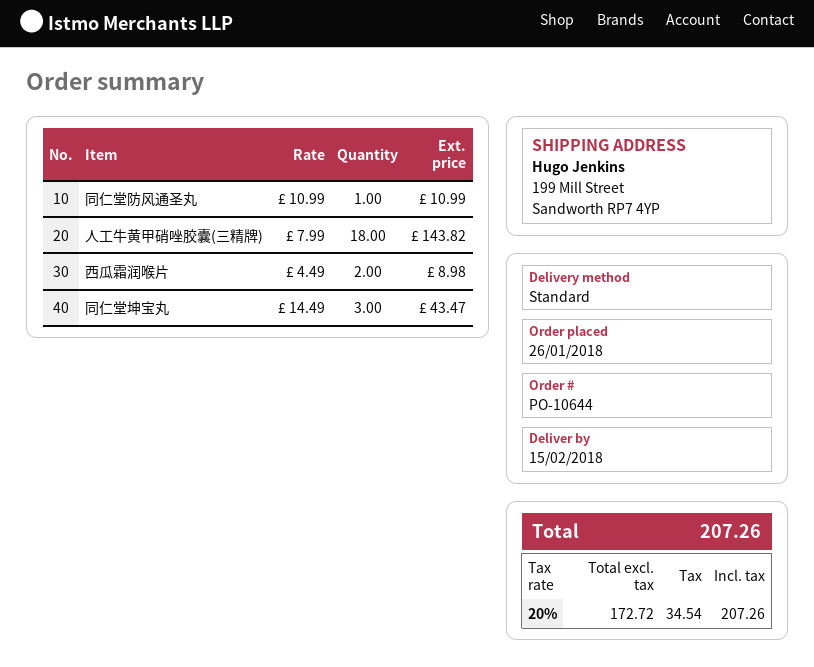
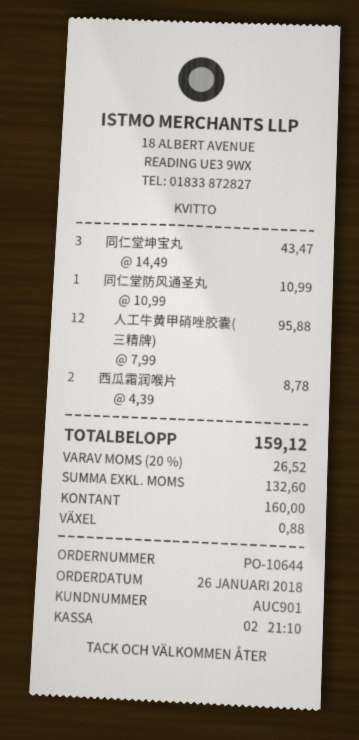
人工牛黄甲硝唑胶囊(三精牌): 18 x 7.99 = 143.82 -> 12 x 7.99 = 95.88
西瓜霜润喉片: 2 x 4.49 = 8.98 -> 2 x 4.39 = 8.78
net: 172.72 -> 132.60
tax: 20% = 34.54 -> 20% = 26.52
total: 207.26 -> 159.12

